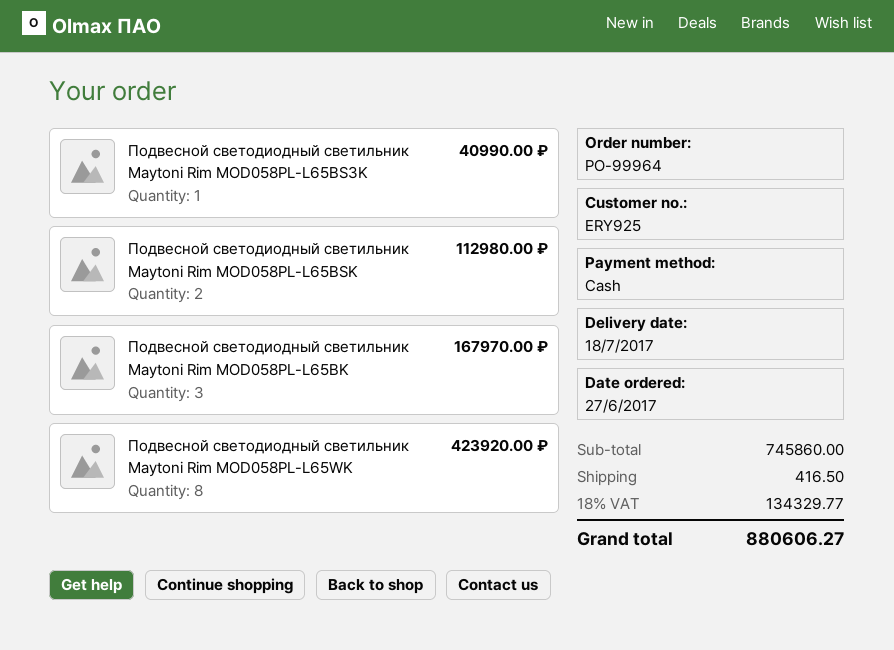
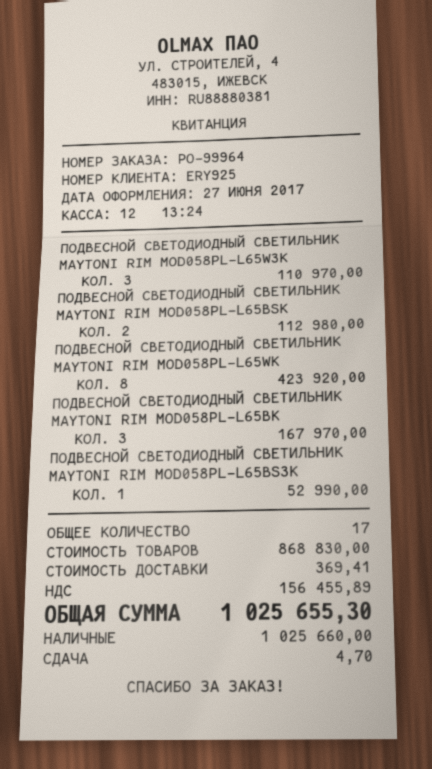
Подвесной светодиодный светильник Maytoni Rim MOD058PL-L65BS3K: 1 for 40990.00 -> 1 for 52990.00
ПОДВЕСНОЙ СВЕТОДИОДНЫЙ СВЕТИЛЬНИК MAYTONI RIM MOD058PL-L65W3K: none -> 3 for 110970.00
subtotal: 745860.00 -> 868830.00
shipping: 416.50 -> 369.41
tax: 134329.77 -> 156455.89
total: 880606.27 -> 1025655.30

